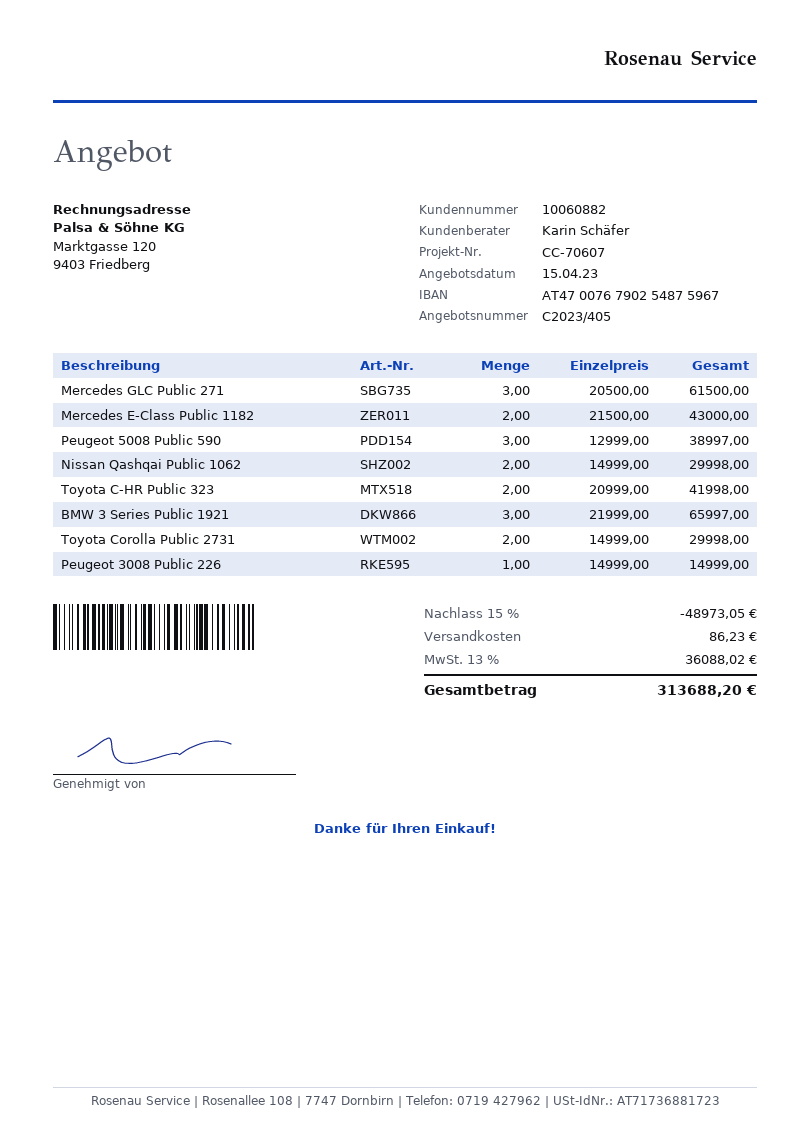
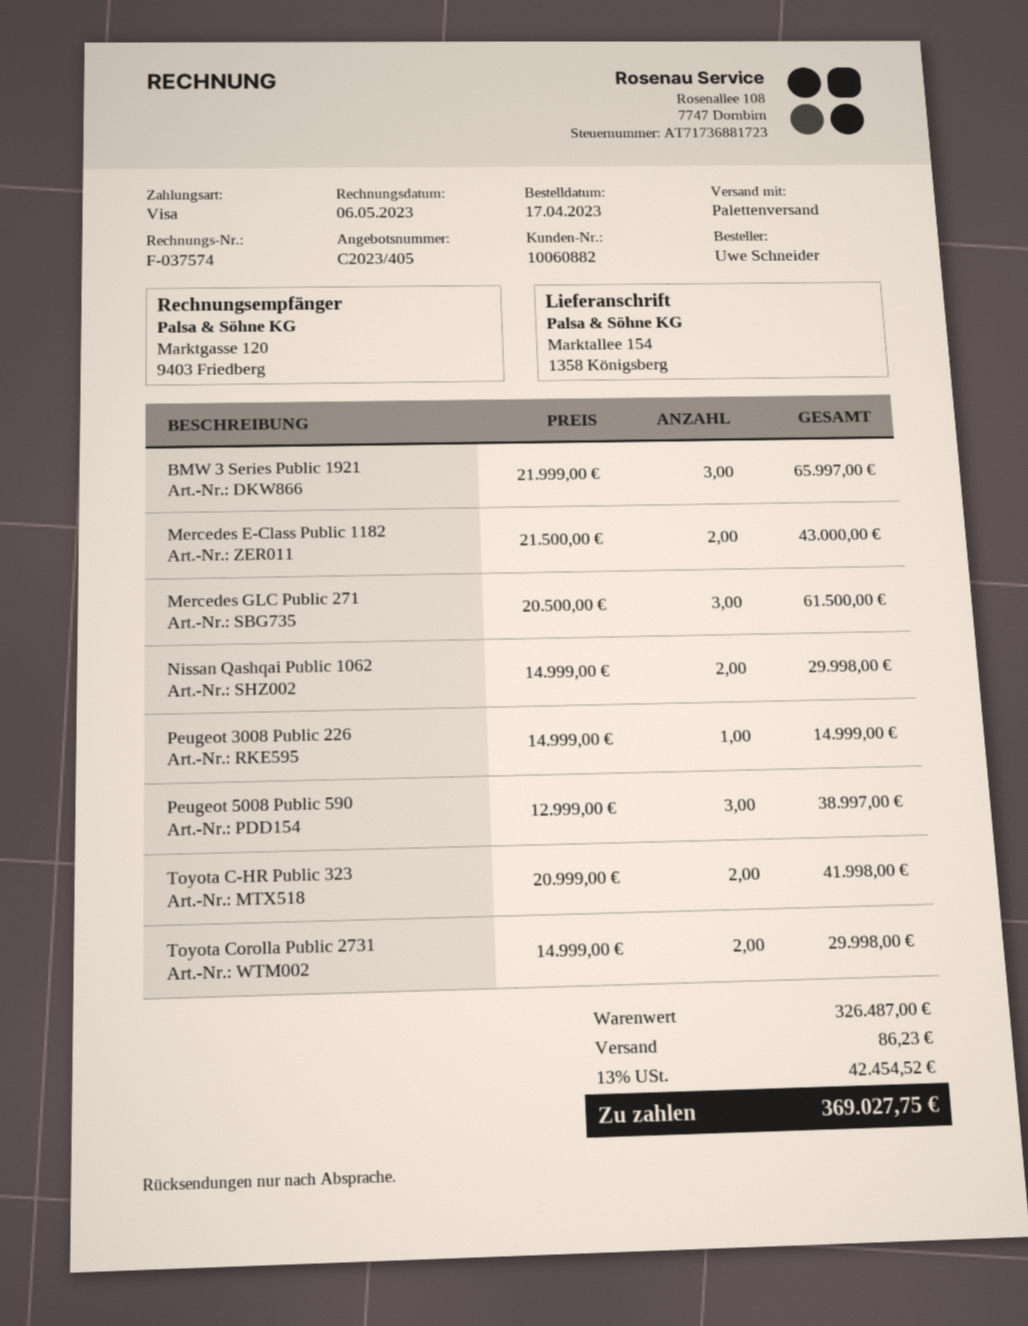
discount: 15% = 48973.05 -> none
tax: 13% = 36088.02 -> 13% = 42454.52
total: 313688.20 -> 369027.75

